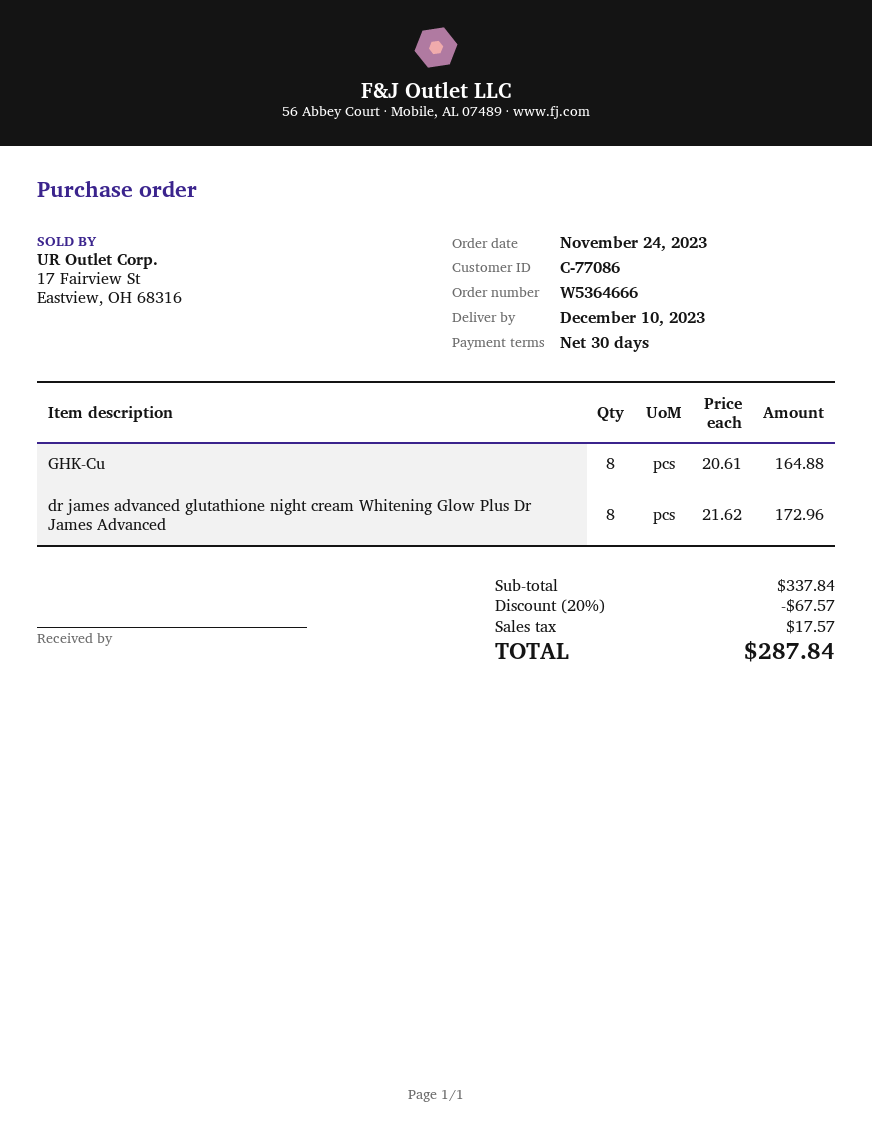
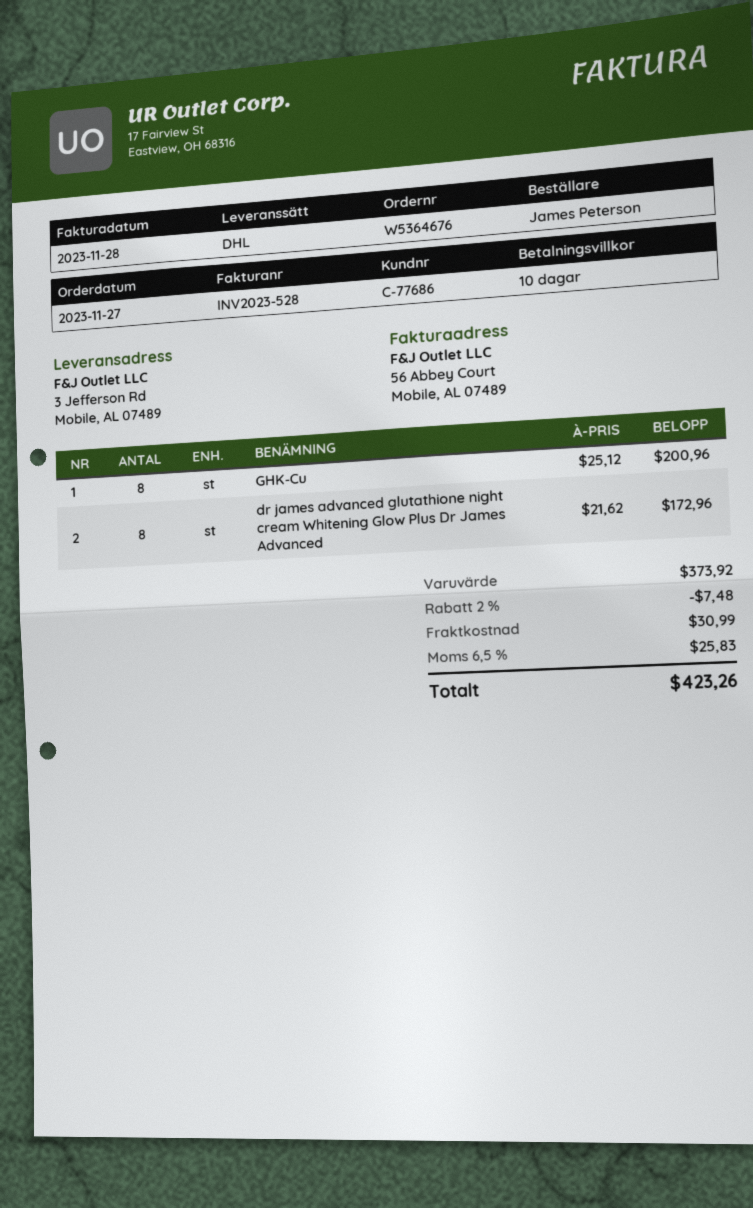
order number: W5364666 -> W5364676
order date: 2023-11-24 -> 2023-11-27
payment terms: 30 days -> 10 days
customer number: C-77086 -> C-77686
GHK-Cu: 8 x 20.61 = 164.88 -> 8 x 25.12 = 200.96
subtotal: 337.84 -> 373.92
discount: 20% = 67.57 -> 2% = 7.48
shipping: none -> 30.99
tax: 17.57 -> 25.83
total: 287.84 -> 423.26

